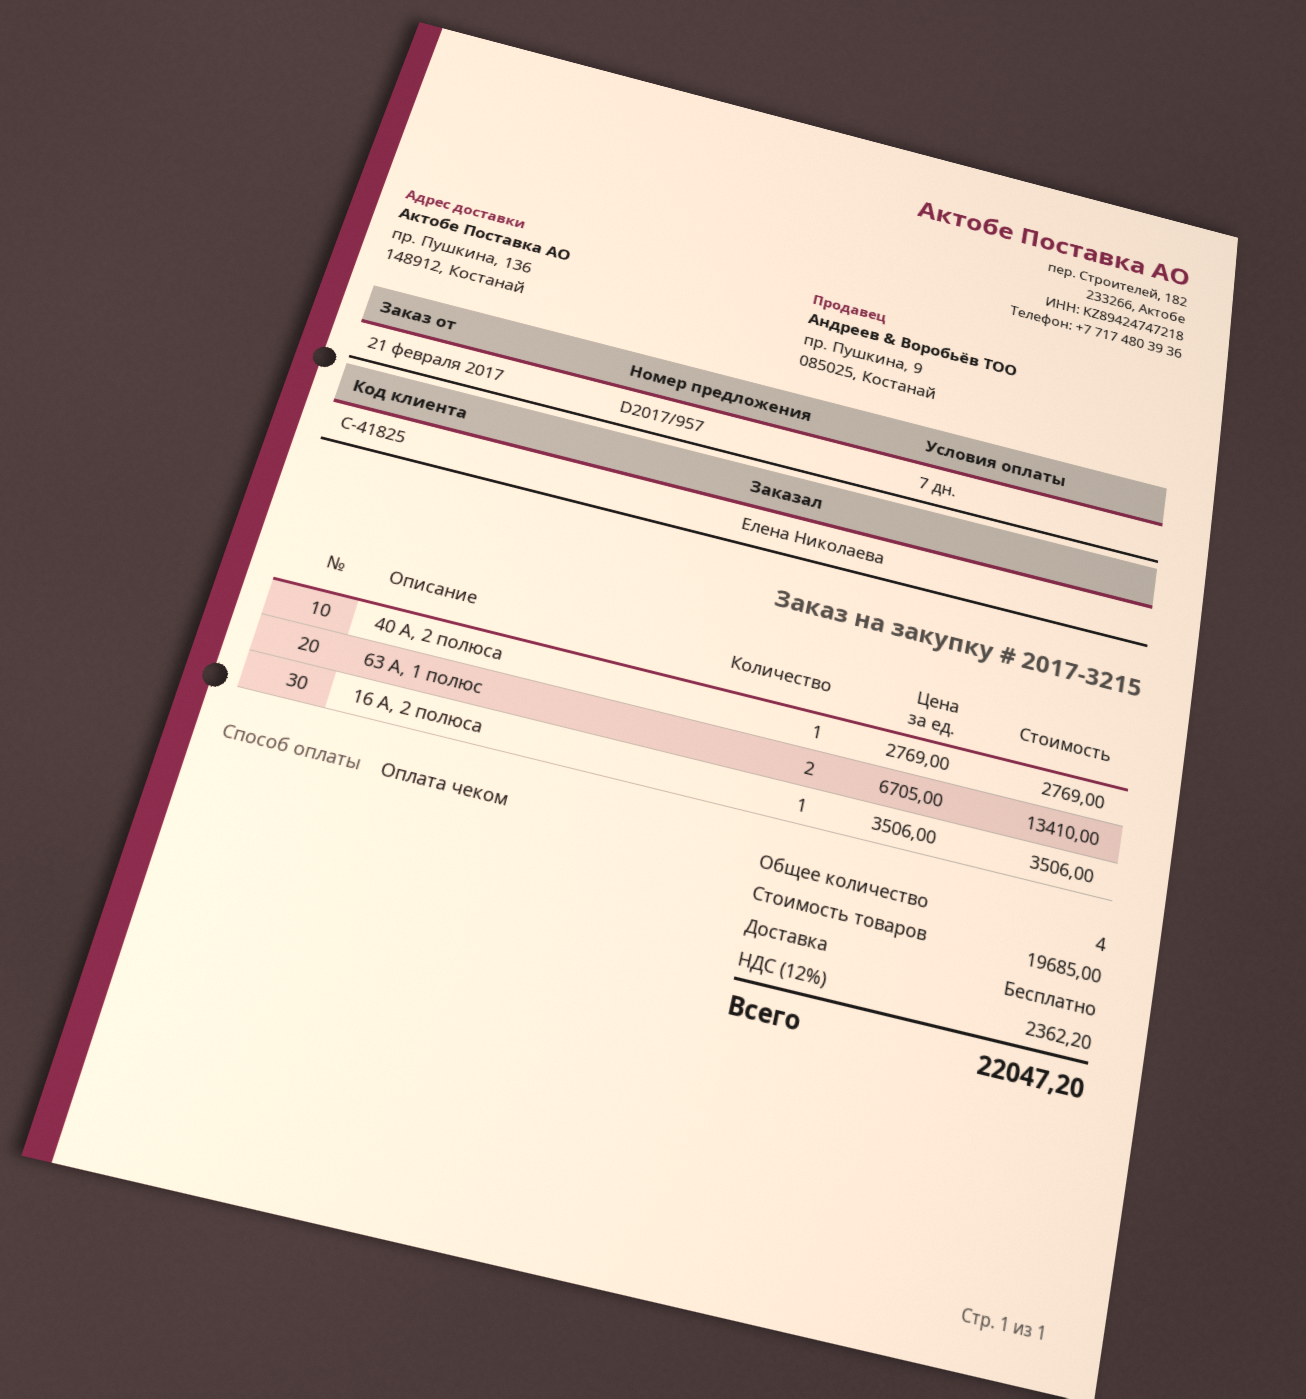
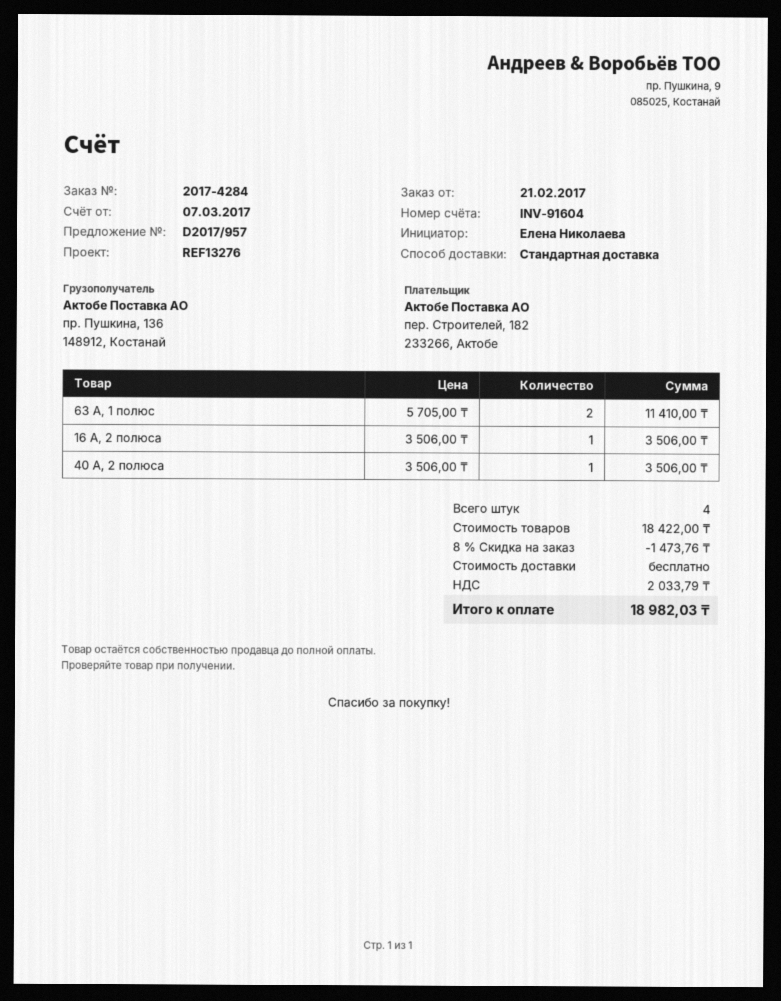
order number: 2017-3215 -> 2017-4284
40 А, 2 полюса: 1 x 2769.00 = 2769.00 -> 1 x 3506.00 = 3506.00
63 А, 1 полюс: 2 x 6705.00 = 13410.00 -> 2 x 5705.00 = 11410.00
subtotal: 19685.00 -> 18422.00
discount: none -> 8% = 1473.76
tax: 2362.20 -> 2033.79
total: 22047.20 -> 18982.03

